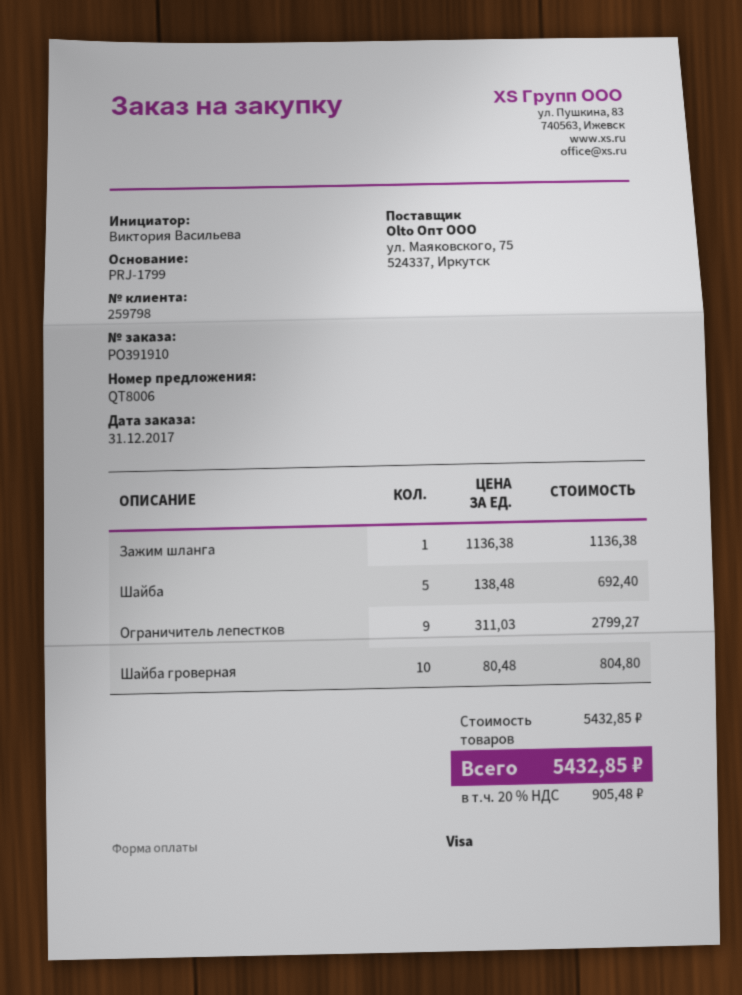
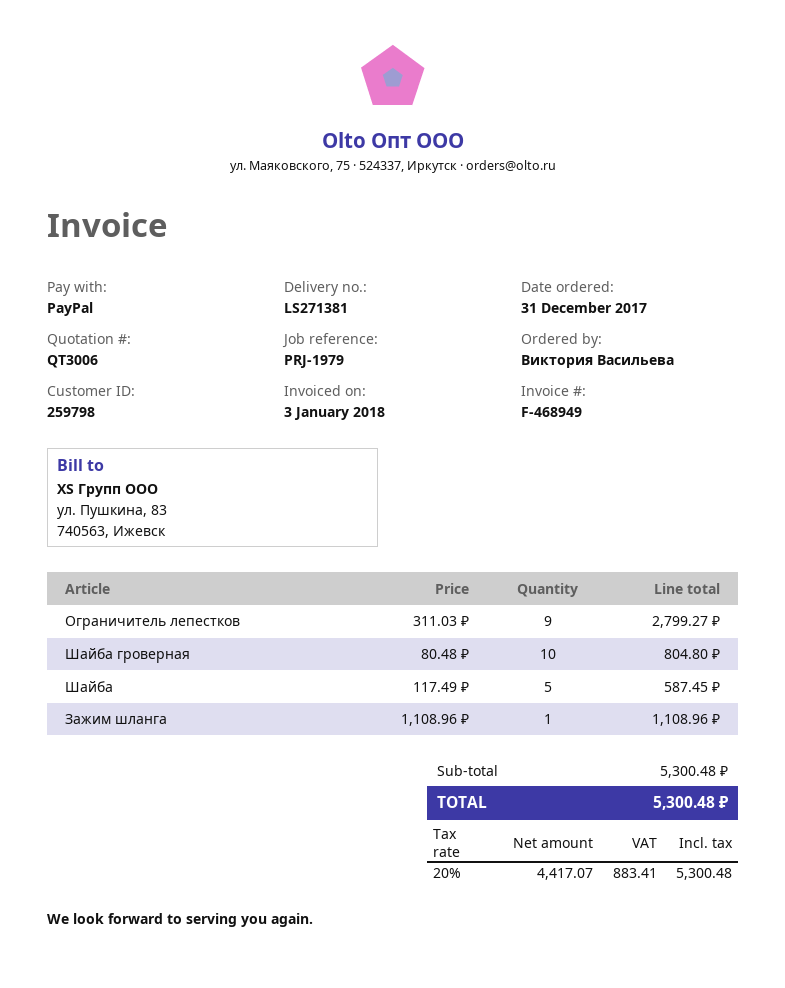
quote number: QT8006 -> QT3006
reference: PRJ-1799 -> PRJ-1979
payment method: Visa -> PayPal
Зажим шланга: 1 x 1136.38 = 1136.38 -> 1 x 1108.96 = 1108.96
Шайба: 5 x 138.48 = 692.40 -> 5 x 117.49 = 587.45
subtotal: 5432.85 -> 5300.48
tax: 20% = 905.48 -> 20% = 883.41
total: 5432.85 -> 5300.48

